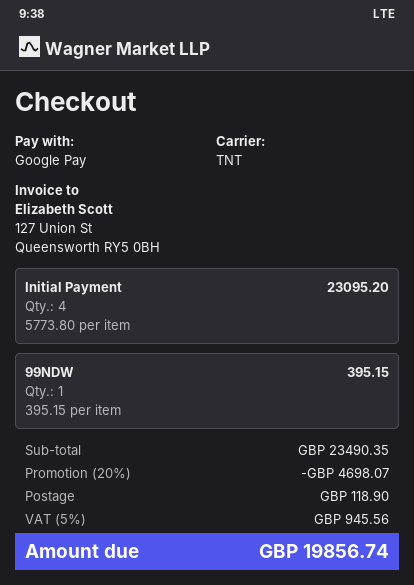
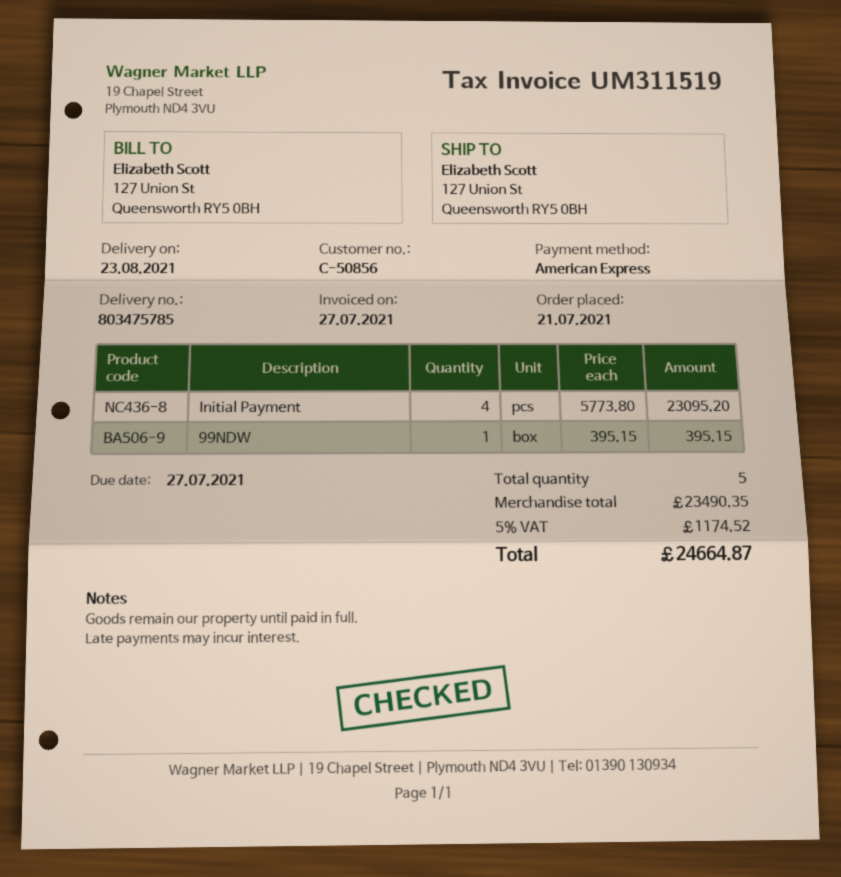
payment method: Google Pay -> American Express
discount: 20% = 4698.07 -> none
shipping: 118.90 -> none
tax: 5% = 945.56 -> 5% = 1174.52
total: 19856.74 -> 24664.87

